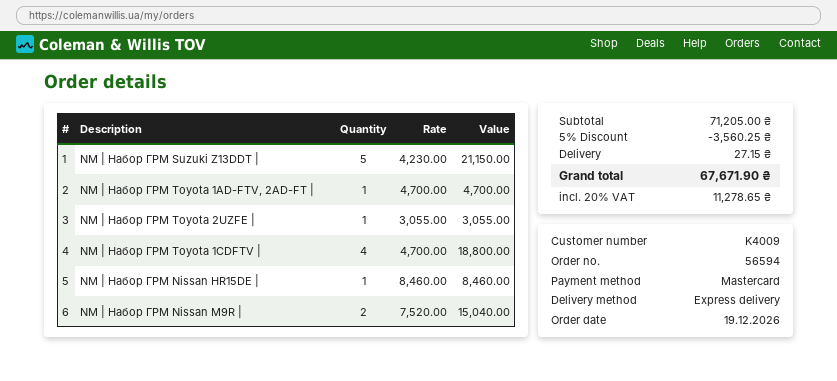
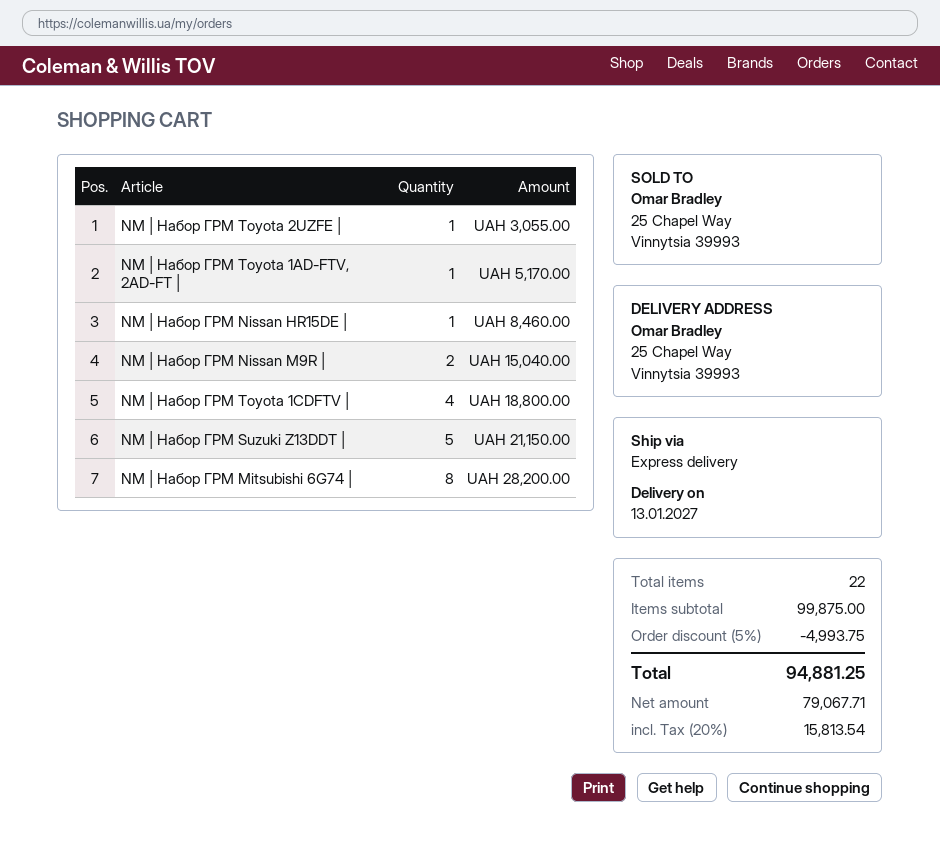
NM | Набор ГРМ Toyota 1AD-FTV, 2AD-FT |: 1 for 4700.00 -> 1 for 5170.00
NM | Набор ГРМ Mitsubishi 6G74 |: none -> 8 for 28200.00
subtotal: 71205.00 -> 99875.00
discount: 5% = 3560.25 -> 5% = 4993.75
shipping: 27.15 -> none
tax: 20% = 11278.65 -> 20% = 15813.54
total: 67671.90 -> 94881.25

